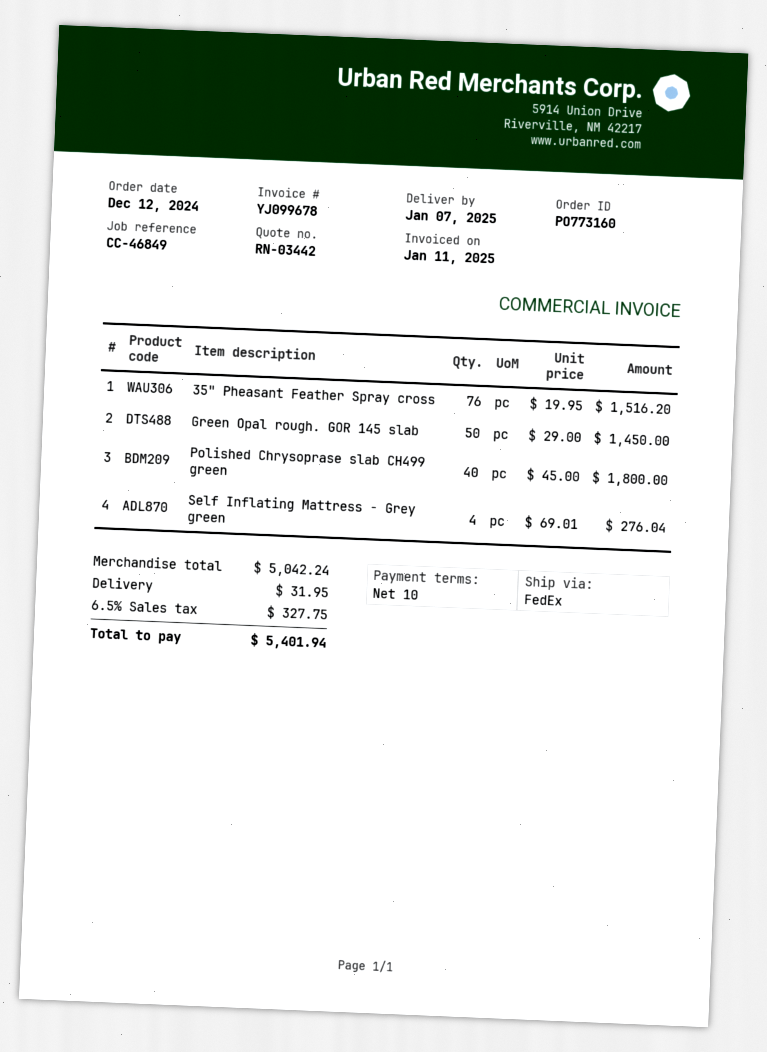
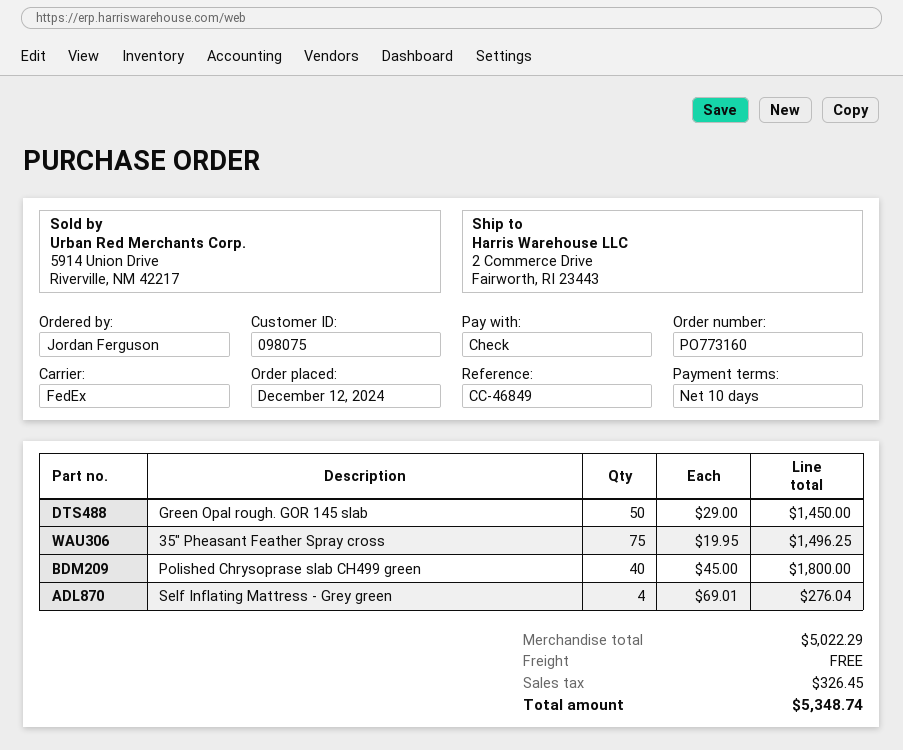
35" Pheasant Feather Spray cross: 76 x 19.95 = 1516.20 -> 75 x 19.95 = 1496.25
subtotal: 5042.24 -> 5022.29
shipping: 31.95 -> 0.00
tax: 327.75 -> 326.45
total: 5401.94 -> 5348.74

